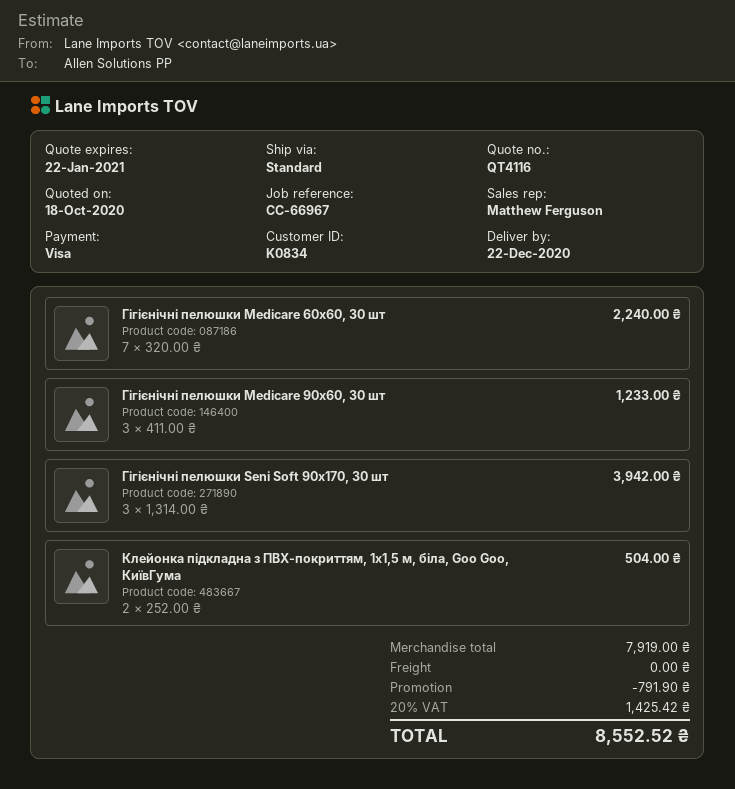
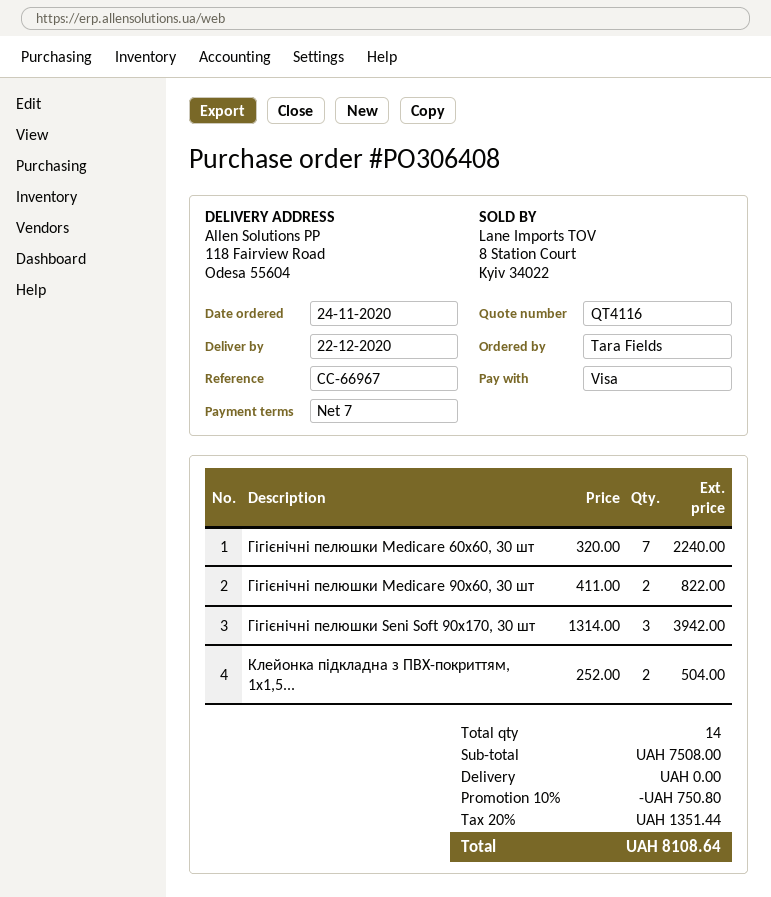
Гігієнічні пелюшки Medicare 90x60, 30 шт: 3 x 411.00 = 1233.00 -> 2 x 411.00 = 822.00
subtotal: 7919.00 -> 7508.00
discount: 791.90 -> 750.80
tax: 20% = 1425.42 -> 20% = 1351.44
total: 8552.52 -> 8108.64

